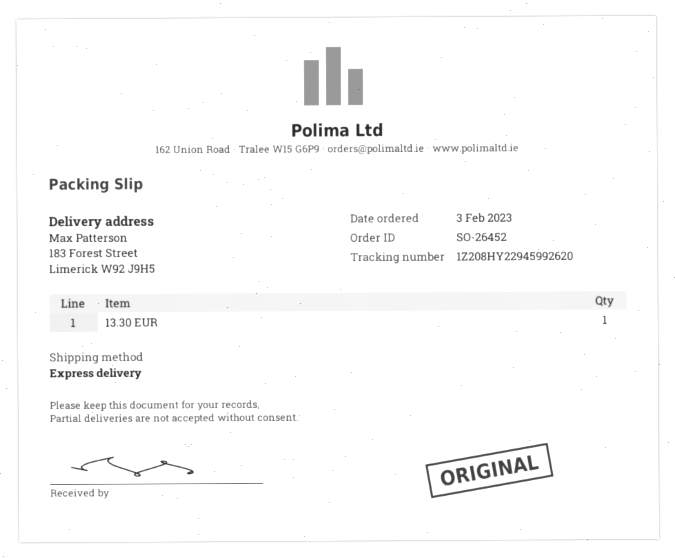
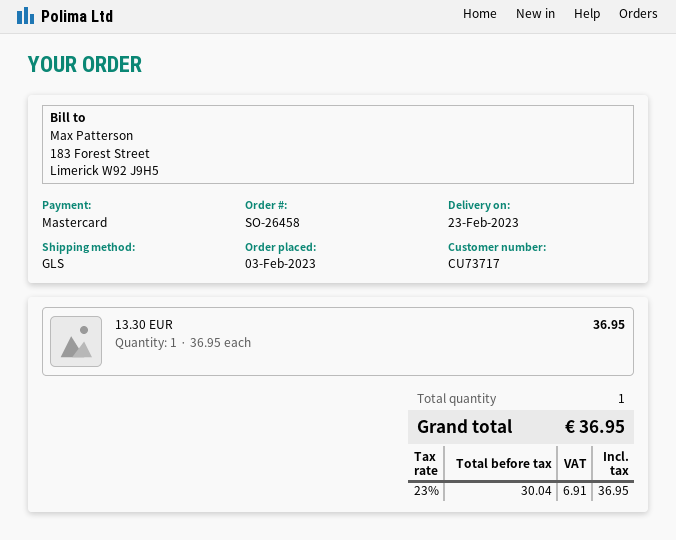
order number: SO-26452 -> SO-26458
shipping method: express -> GLS

